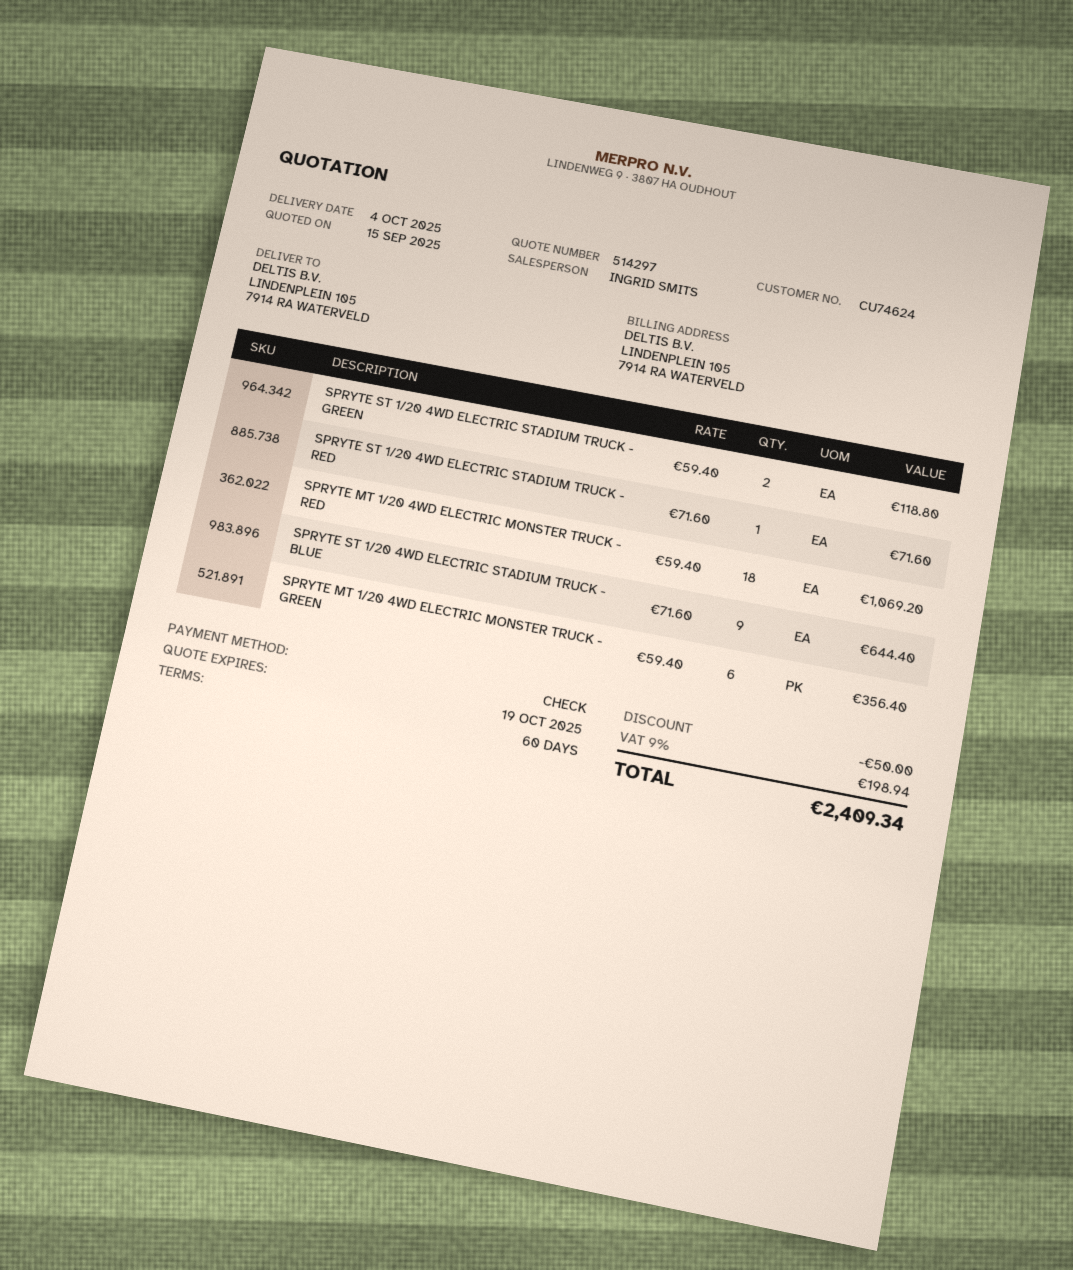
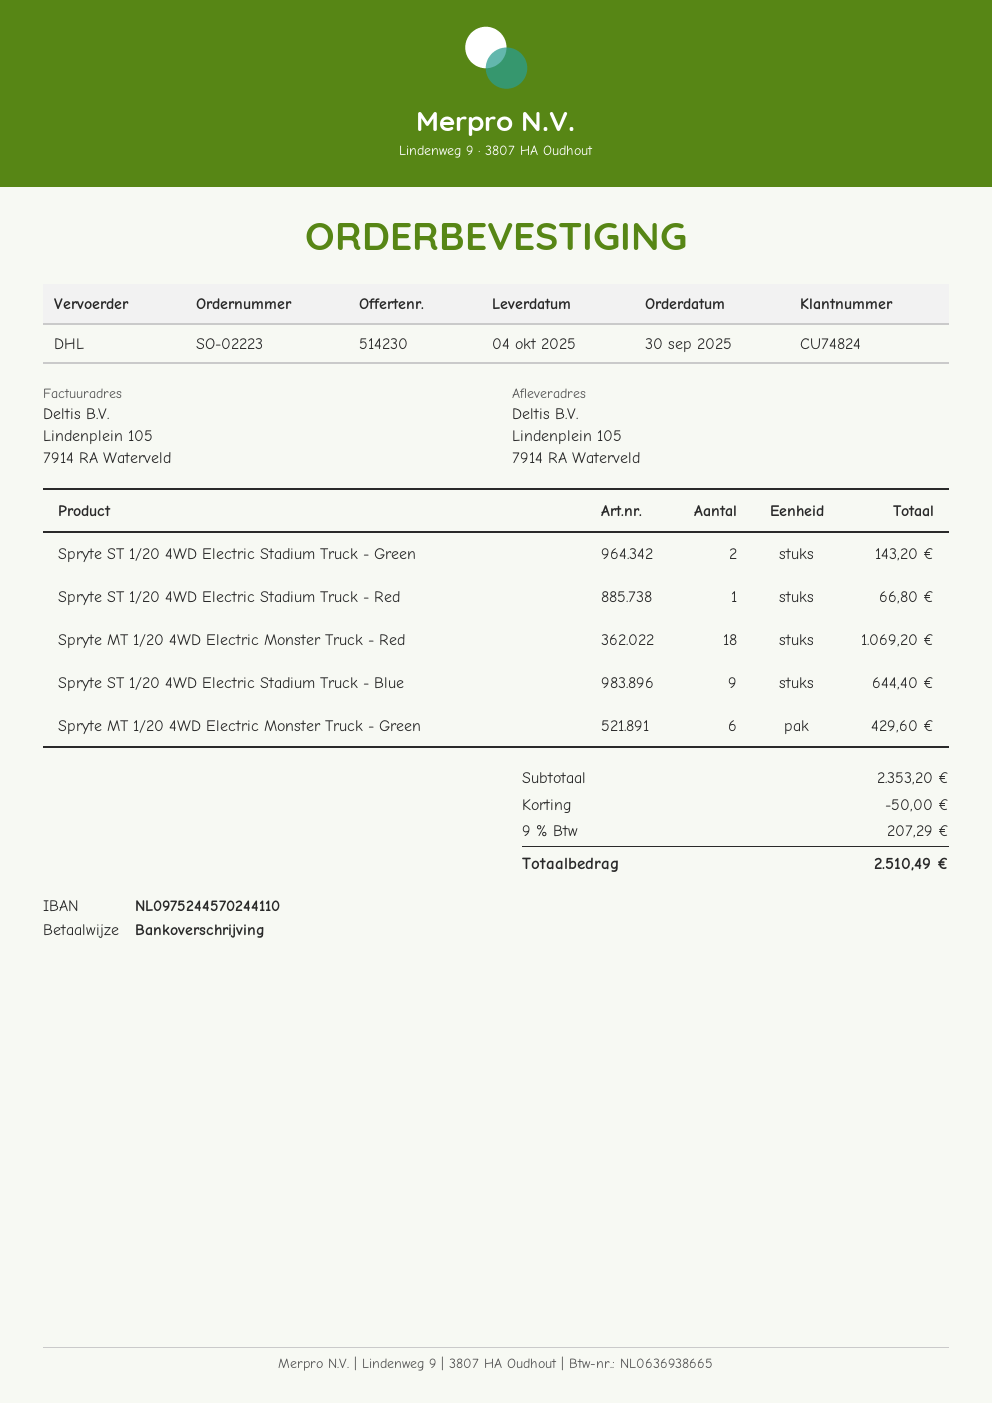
quote number: 514297 -> 514230
customer number: CU74624 -> CU74824
payment method: cheque -> bank transfer
SPRYTE ST 1/20 4WD ELECTRIC STADIUM TRUCK - GREEN: 2 for 118.80 -> 2 for 143.20
SPRYTE ST 1/20 4WD ELECTRIC STADIUM TRUCK - RED: 1 for 71.60 -> 1 for 66.80
SPRYTE MT 1/20 4WD ELECTRIC MONSTER TRUCK - GREEN: 6 for 356.40 -> 6 for 429.60
tax: 9% = 198.94 -> 9% = 207.29
total: 2409.34 -> 2510.49

